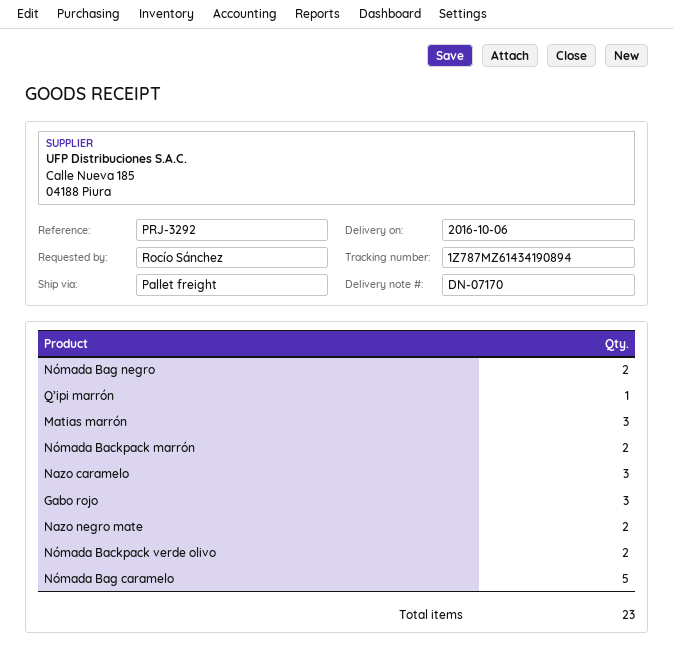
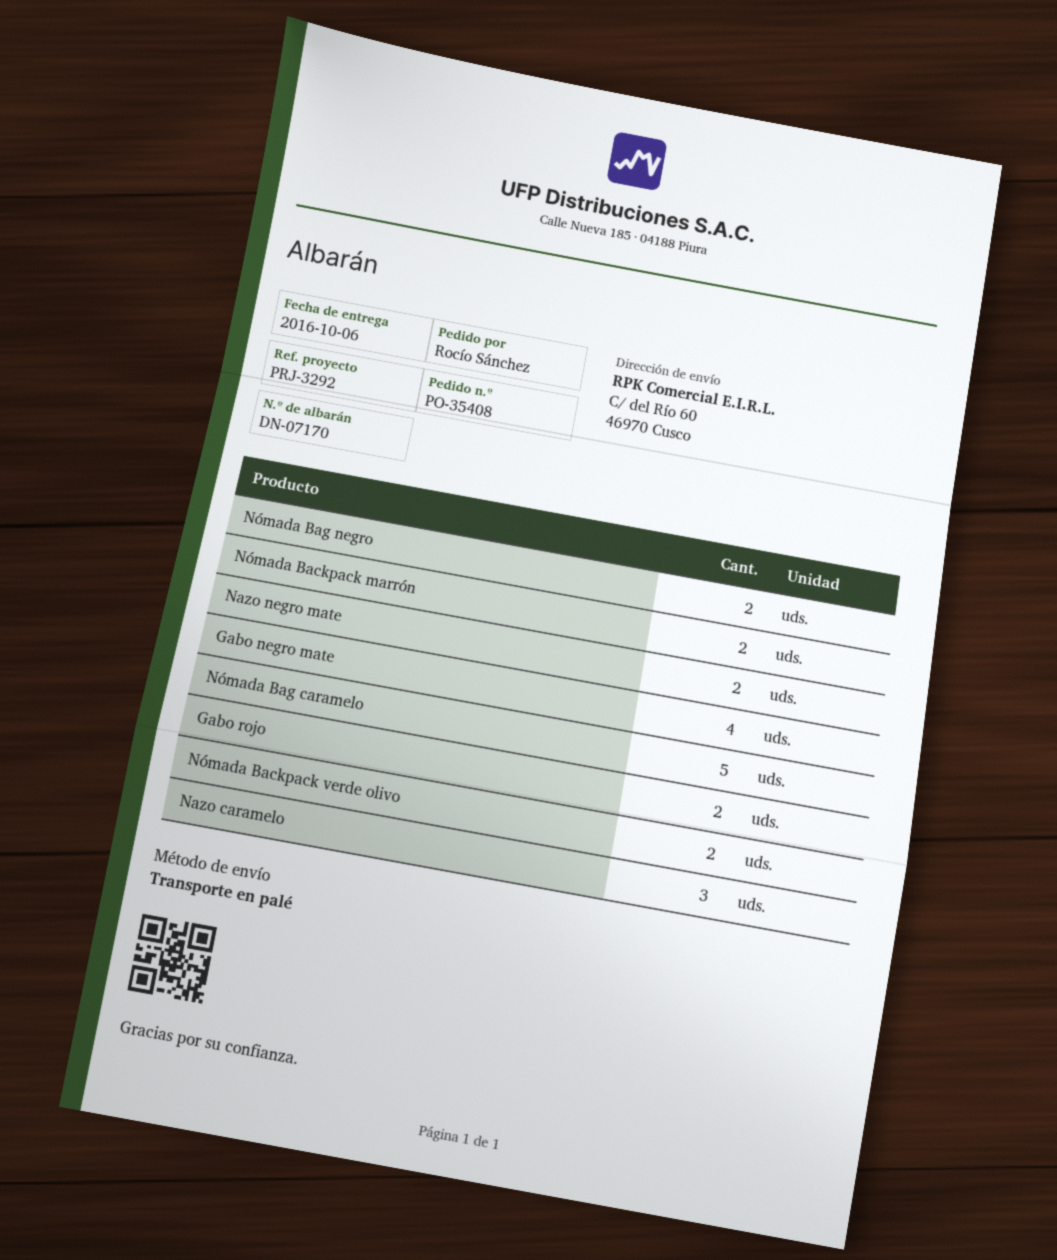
Q’ipi marrón: 1 -> none
Matias marrón: 3 -> none
Gabo rojo: 3 -> 2
Gabo negro mate: none -> 4

